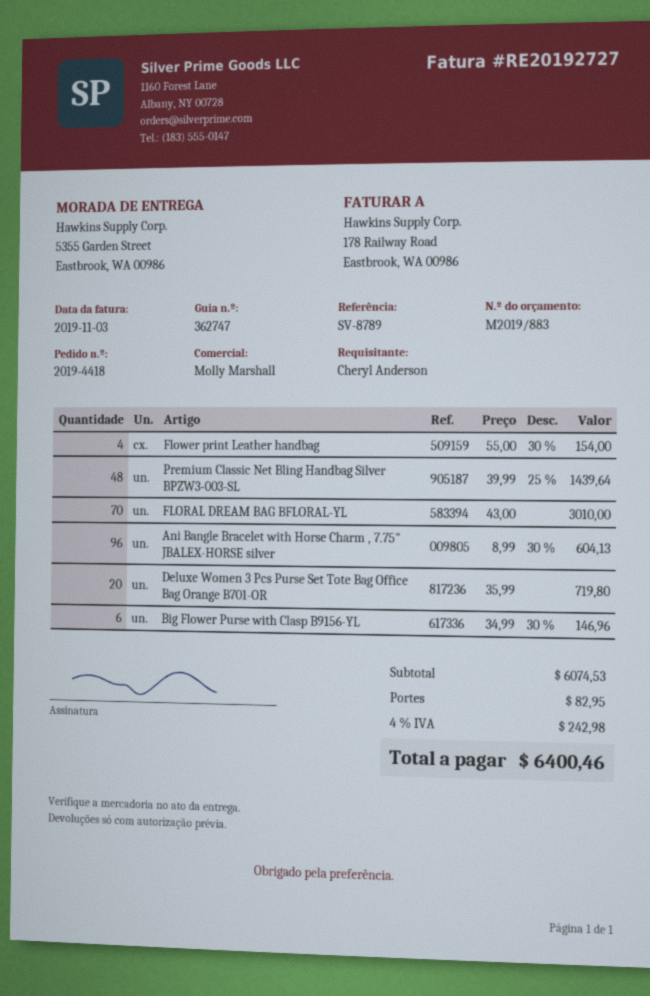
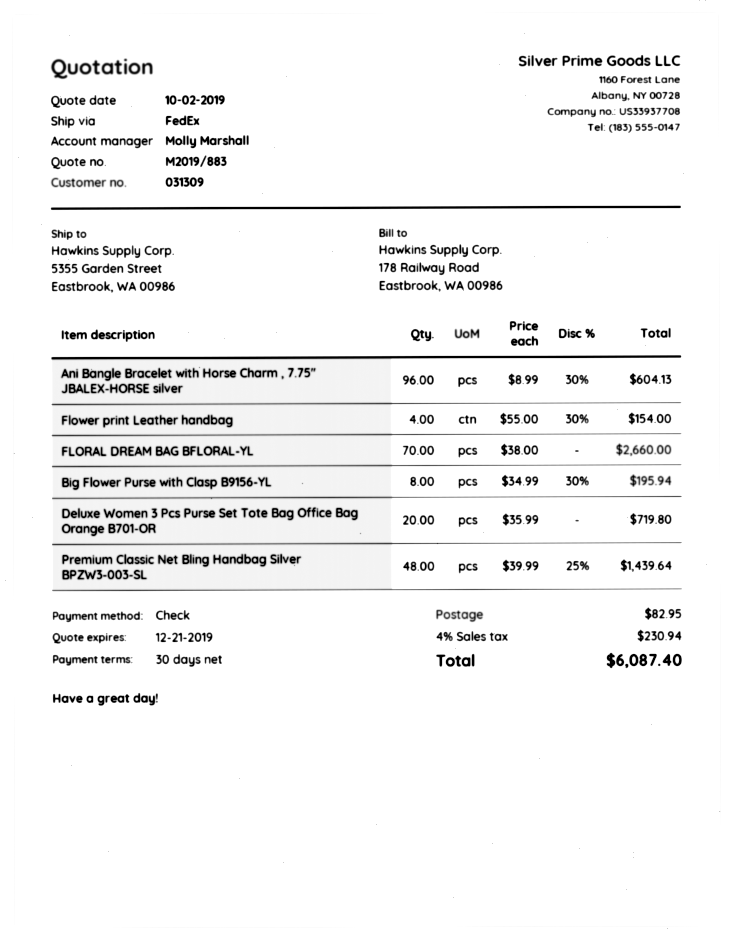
FLORAL DREAM BAG BFLORAL-YL: 70 x 43.00 = 3010.00 -> 70 x 38.00 = 2660.00
Big Flower Purse with Clasp B9156-YL: 6 x 34.99 - 30% = 146.96 -> 8 x 34.99 - 30% = 195.94
tax: 4% = 242.98 -> 4% = 230.94
total: 6400.46 -> 6087.40

